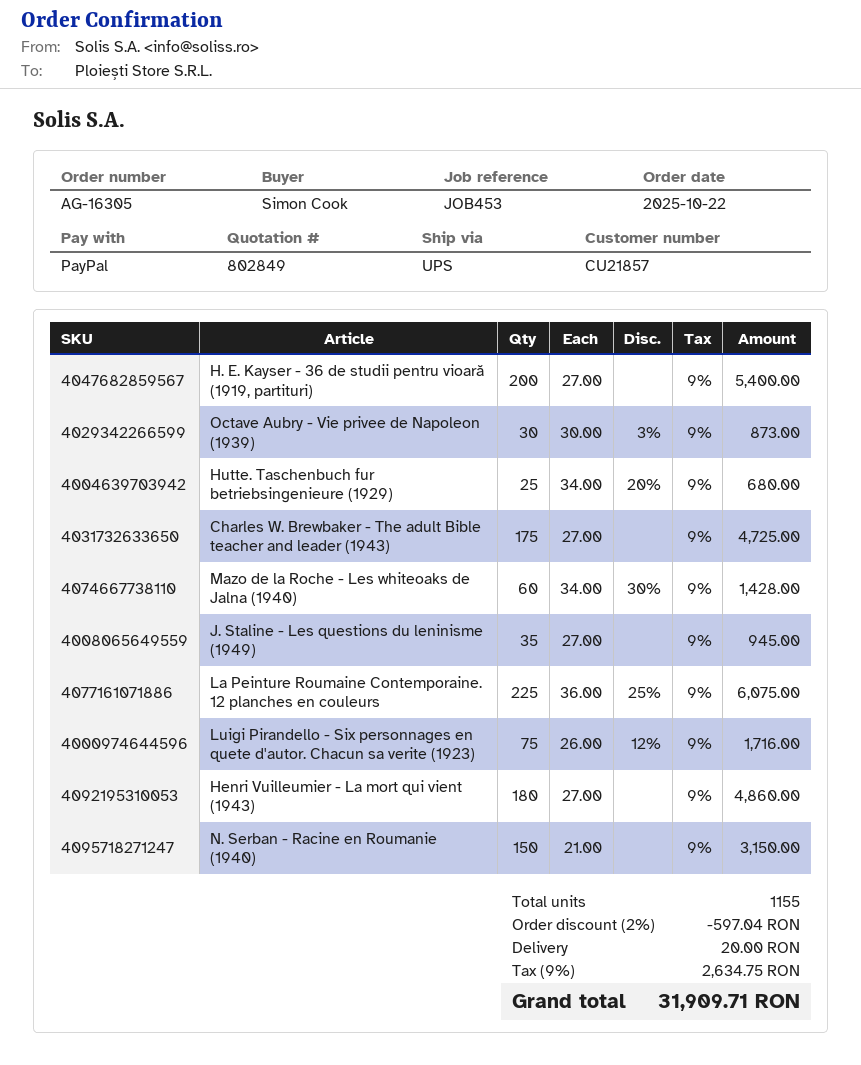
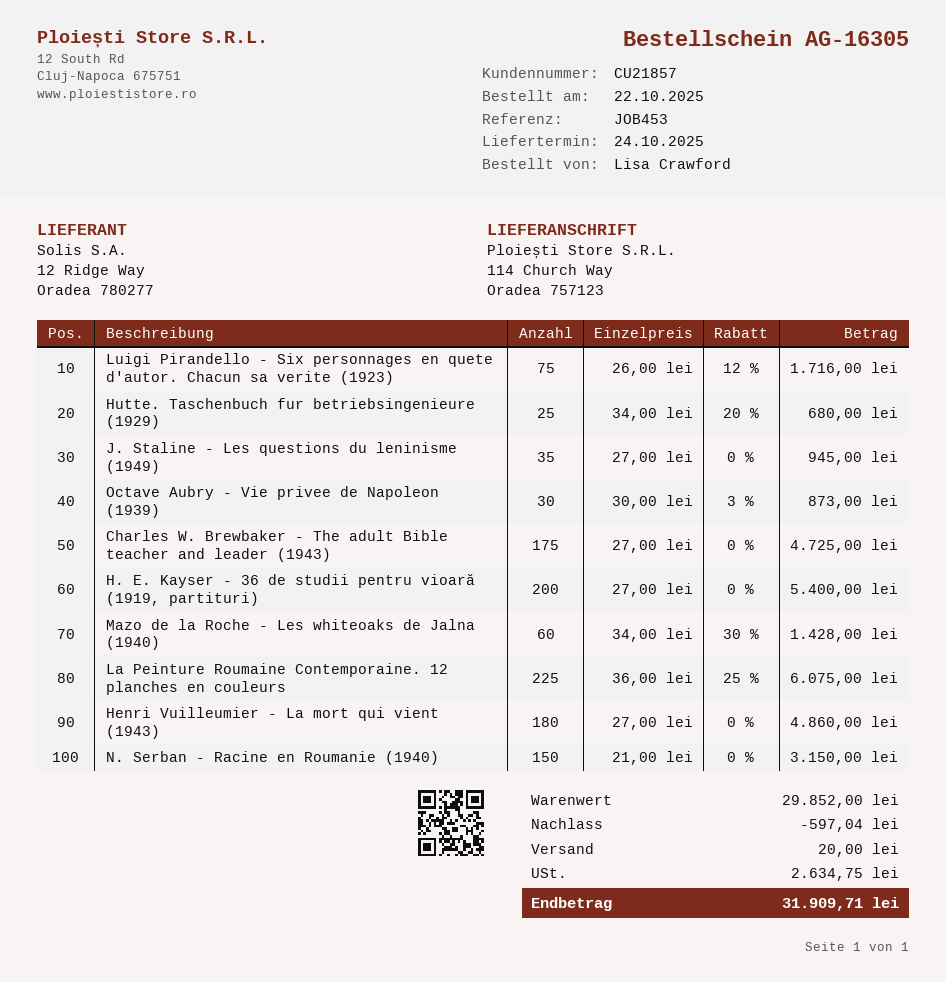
ordered by: Simon Cook -> Lisa Crawford

